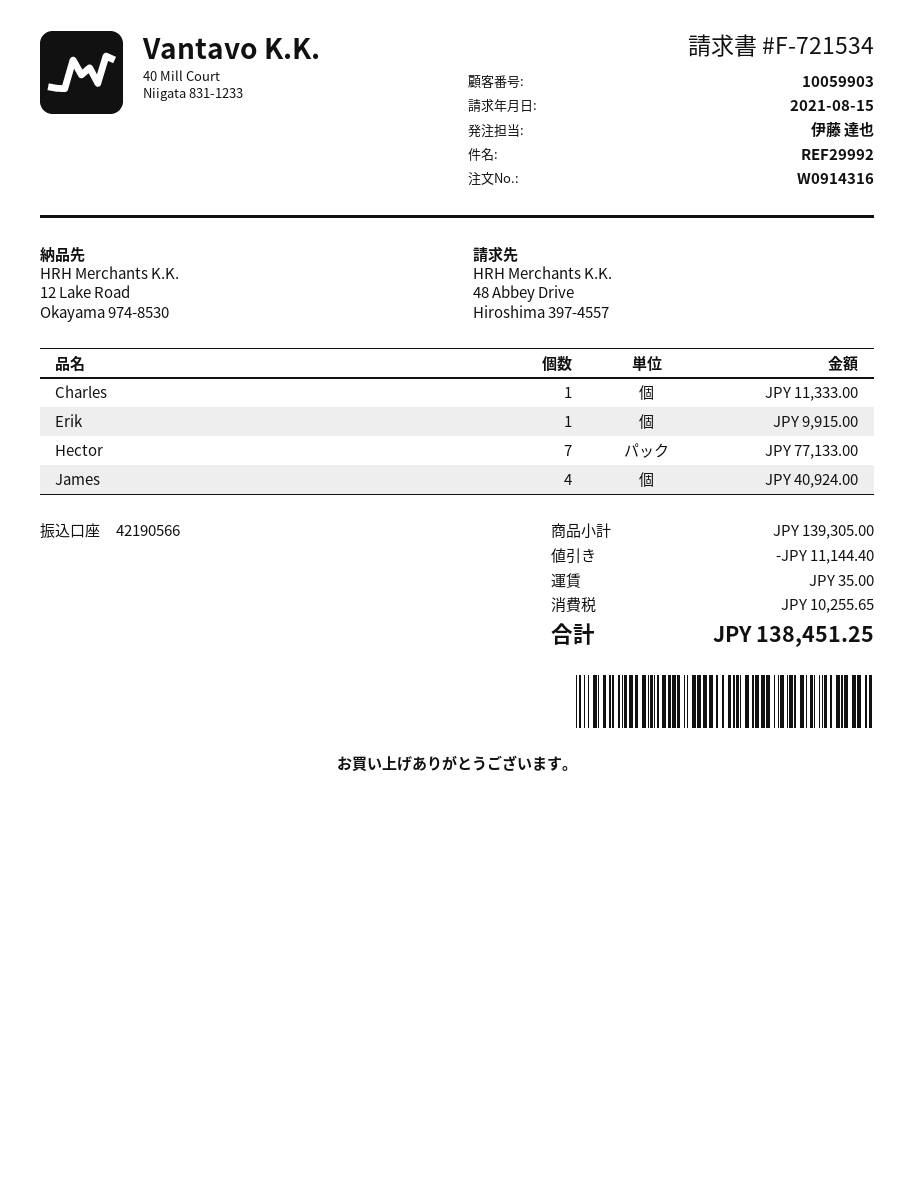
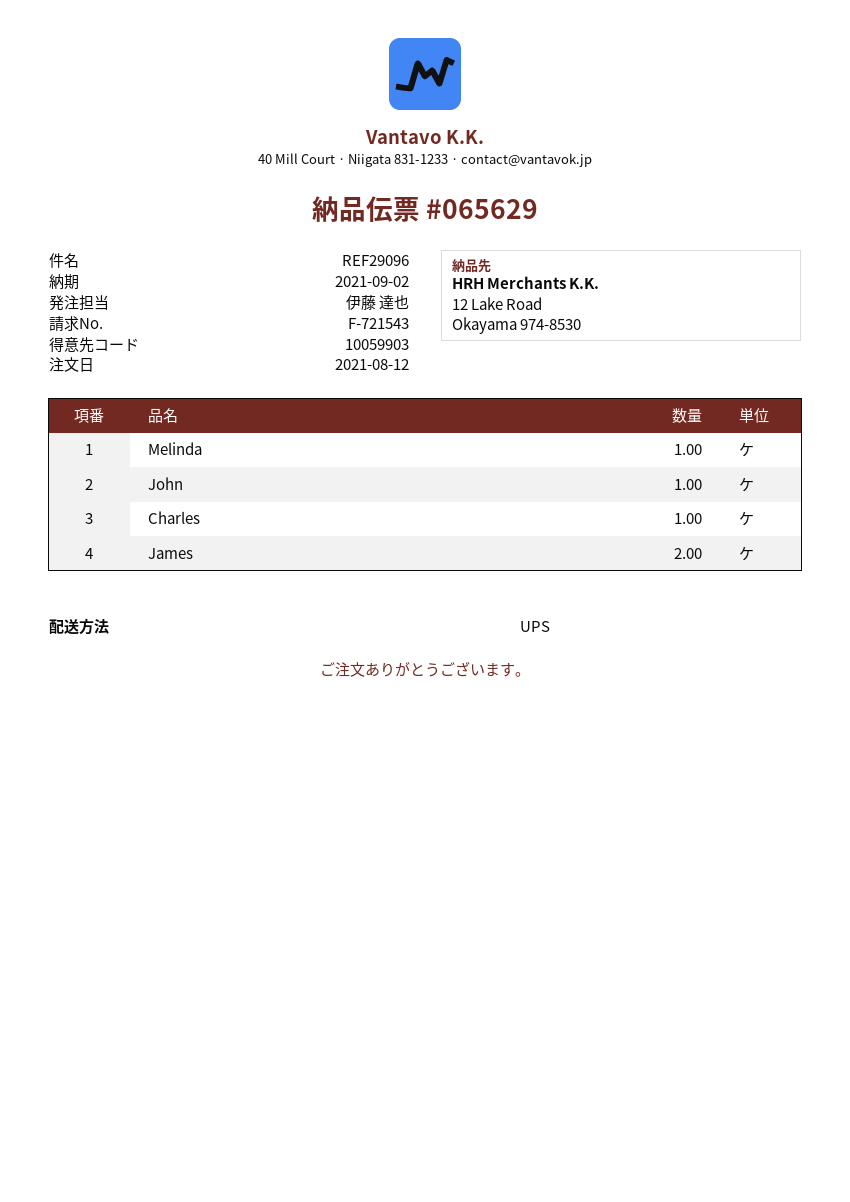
invoice number: F-721534 -> F-721543
reference: REF29992 -> REF29096
Erik: 1 -> none
Hector: 7 -> none
James: 4 -> 2
Melinda: none -> 1
John: none -> 1

